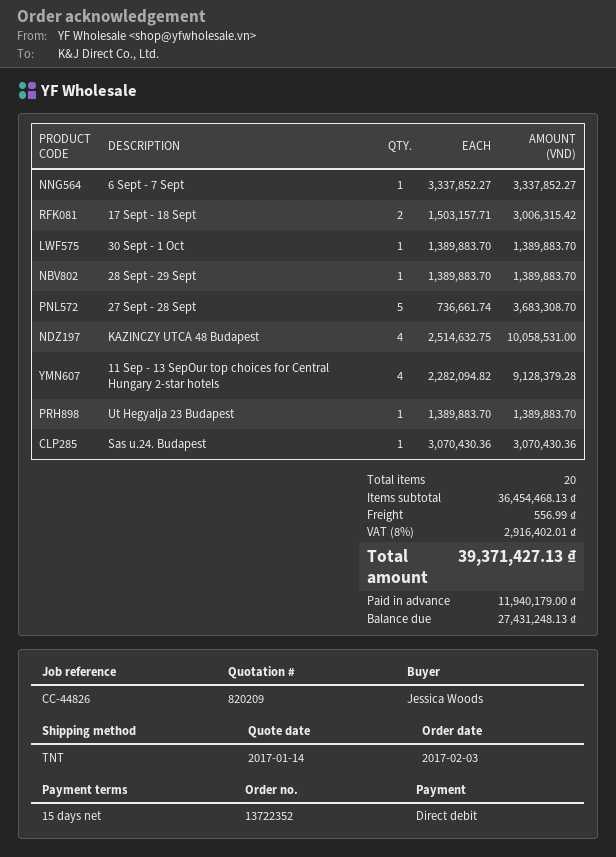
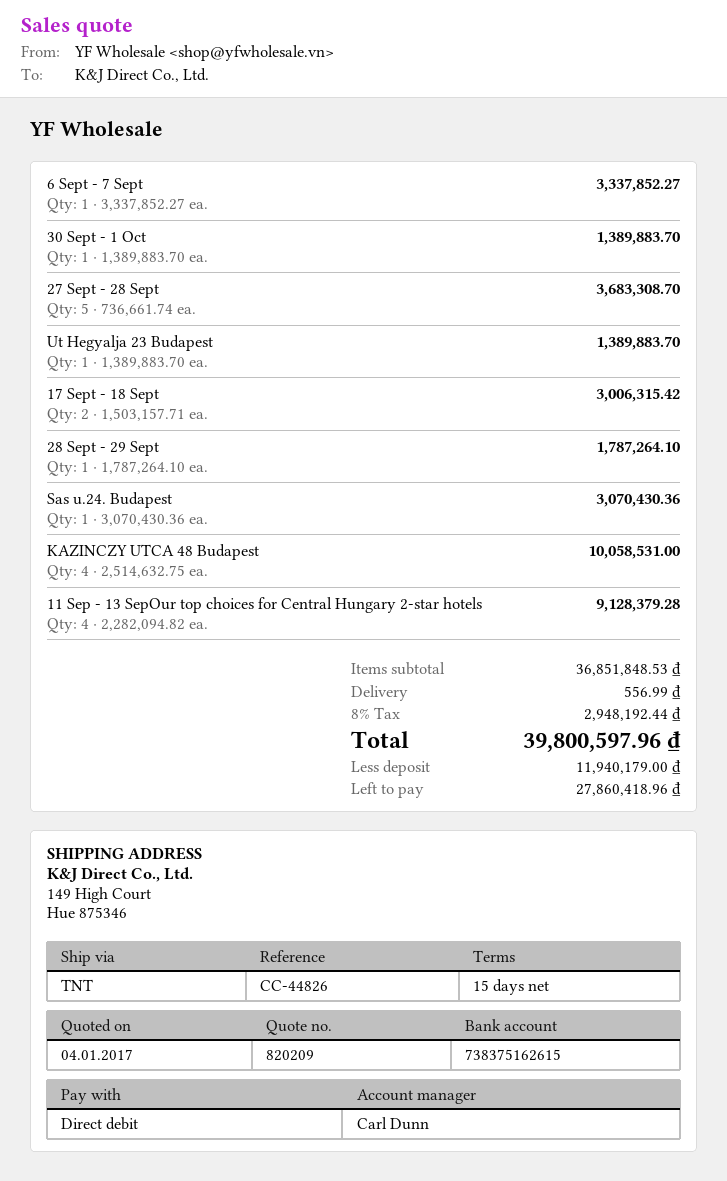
quote date: 2017-01-14 -> 2017-01-04
28 Sept - 29 Sept: 1 x 1389883.70 = 1389883.70 -> 1 x 1787264.10 = 1787264.10
subtotal: 36454468.13 -> 36851848.53
tax: 8% = 2916402.01 -> 8% = 2948192.44
total: 39371427.13 -> 39800597.96
balance: 27431248.13 -> 27860418.96

